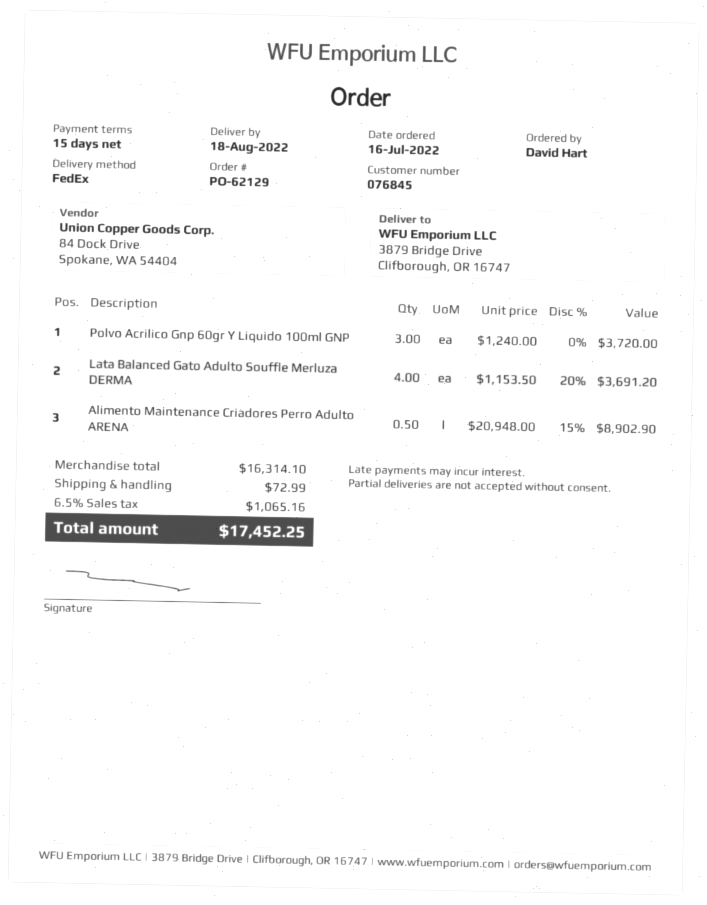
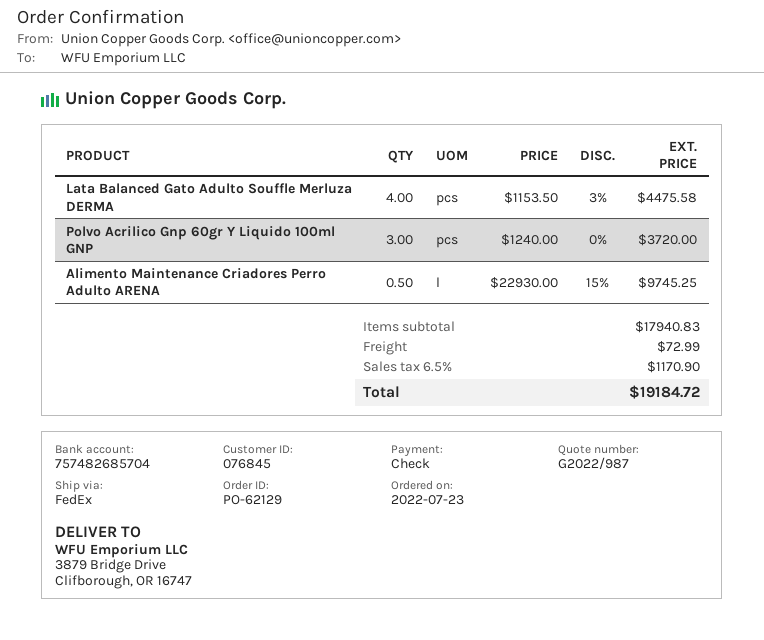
order date: 2022-07-16 -> 2022-07-23
Lata Balanced Gato Adulto Souffle Merluza DERMA: 4 x 1153.50 - 20% = 3691.20 -> 4 x 1153.50 - 3% = 4475.58
Alimento Maintenance Criadores Perro Adulto ARENA: 0.5 x 20948.00 - 15% = 8902.90 -> 0.5 x 22930.00 - 15% = 9745.25
subtotal: 16314.10 -> 17940.83
tax: 6.5% = 1065.16 -> 6.5% = 1170.90
total: 17452.25 -> 19184.72

